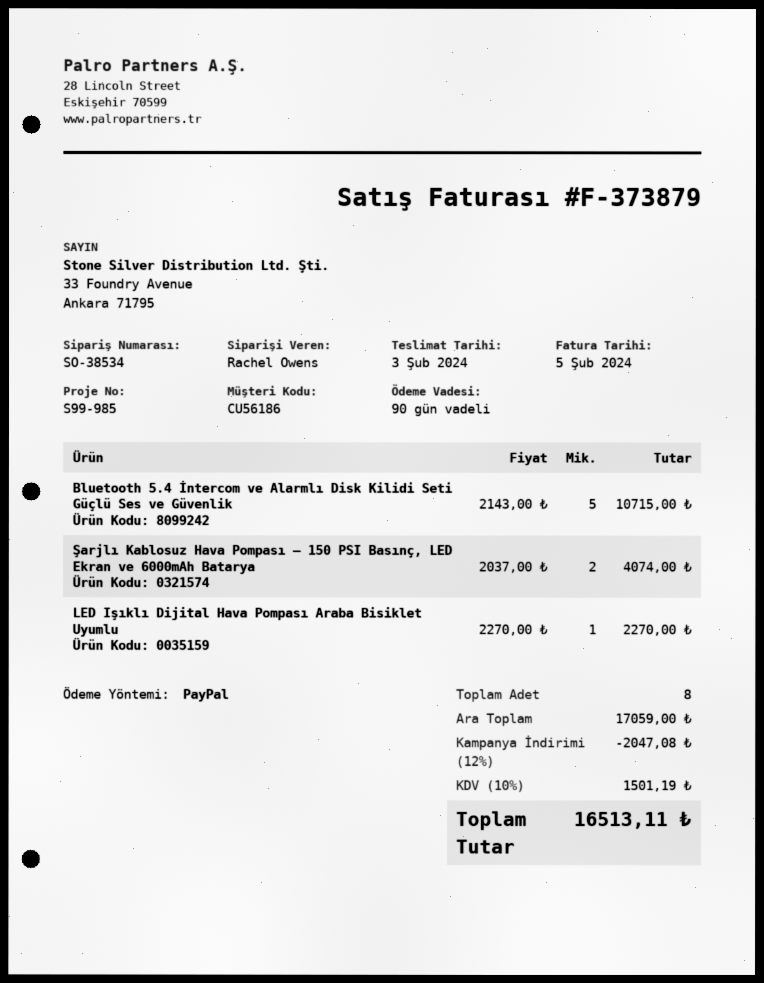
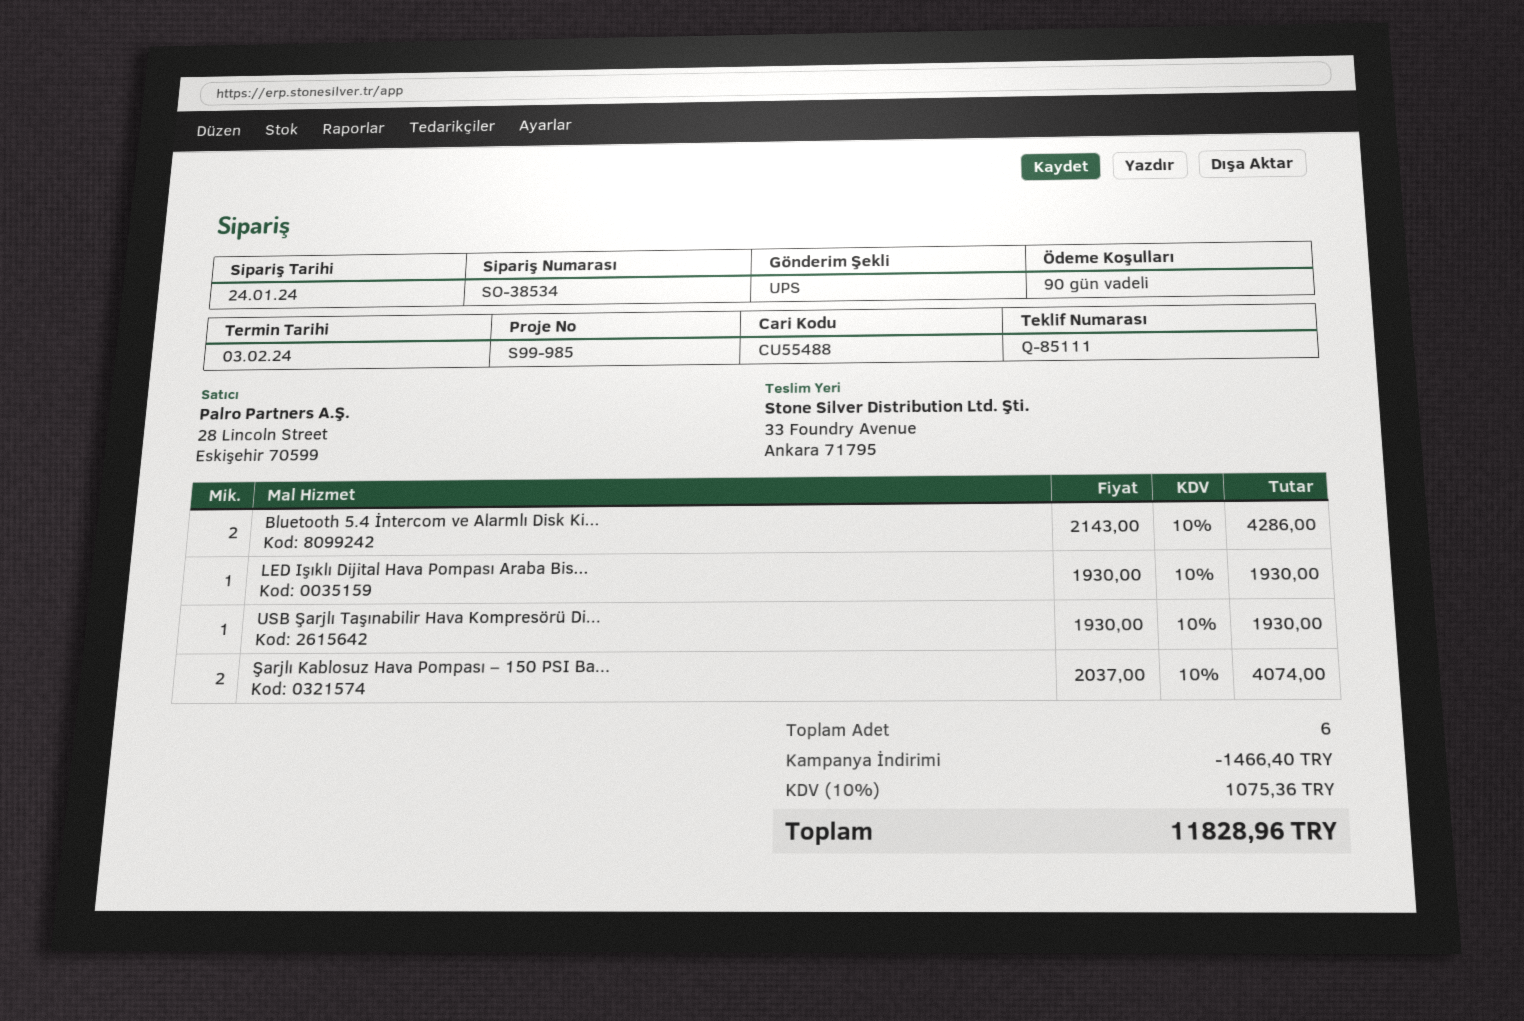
customer number: CU56186 -> CU55488
Bluetooth 5.4 İntercom ve Alarmlı Disk Kilidi Seti Güçlü Ses ve Güvenlik: 5 x 2143.00 = 10715.00 -> 2 x 2143.00 = 4286.00
LED Işıklı Dijital Hava Pompası Araba Bisiklet Uyumlu: 1 x 2270.00 = 2270.00 -> 1 x 1930.00 = 1930.00
USB Şarjlı Taşınabilir Hava Kompresörü Di...: none -> 1 x 1930.00 = 1930.00
total quantity: 8 -> 6
discount: 2047.08 -> 1466.40
tax: 10% = 1501.19 -> 10% = 1075.36
total: 16513.11 -> 11828.96

